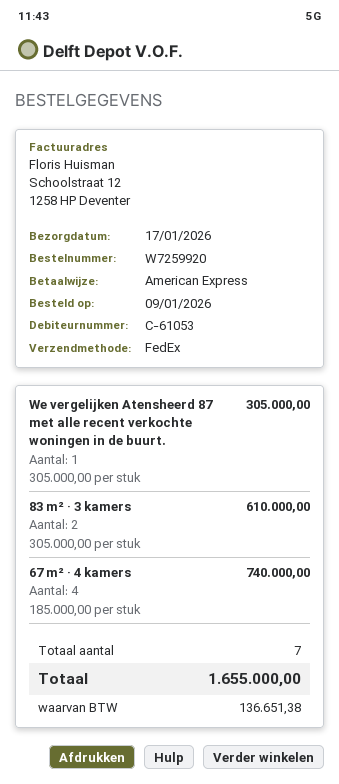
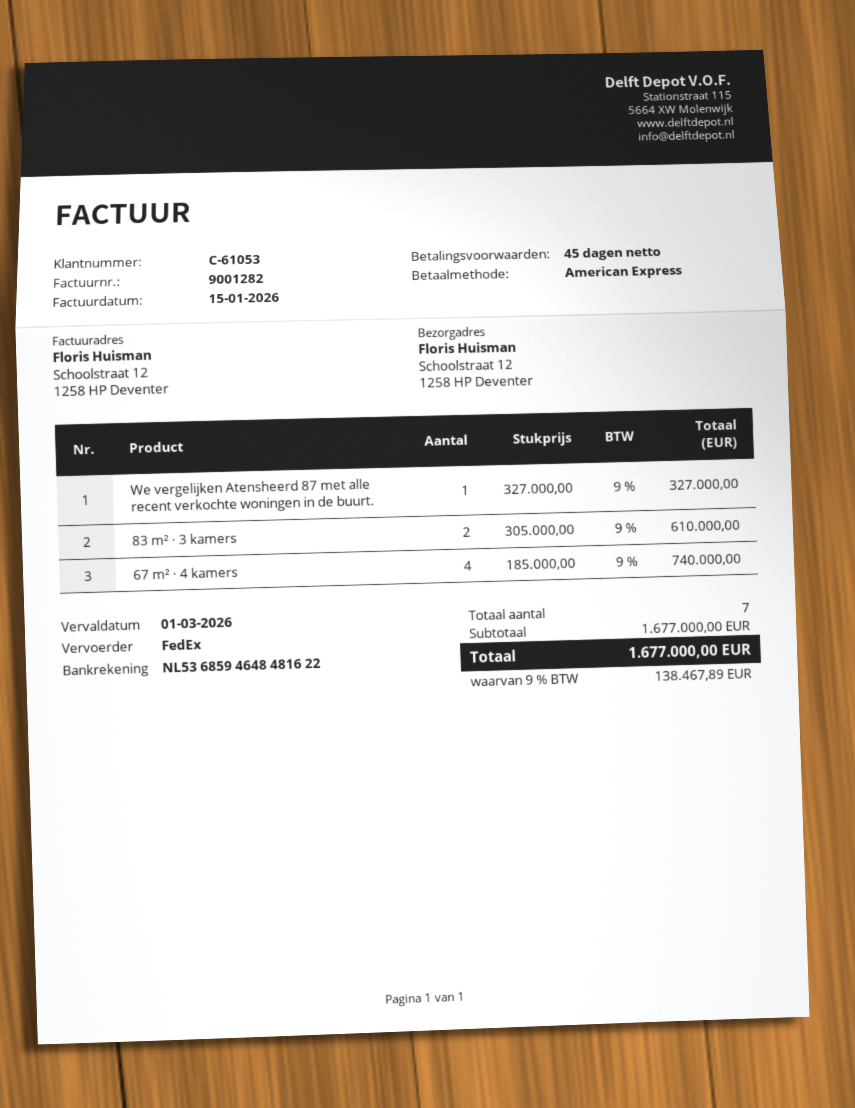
We vergelijken Atensheerd 87 met alle recent verkochte woningen in de buurt.: 1 x 305000.00 = 305000.00 -> 1 x 327000.00 = 327000.00
tax: 136651.38 -> 138467.89
total: 1655000.00 -> 1677000.00

